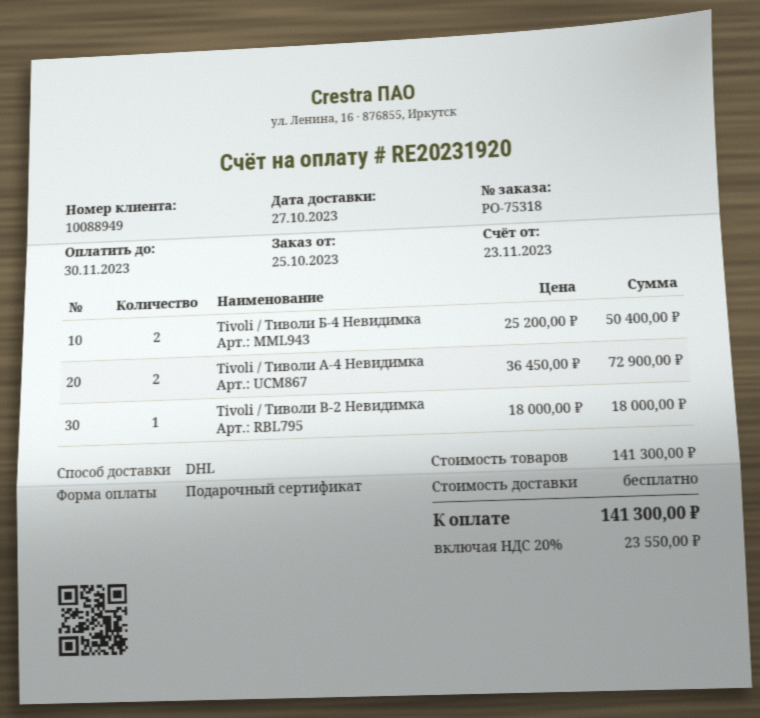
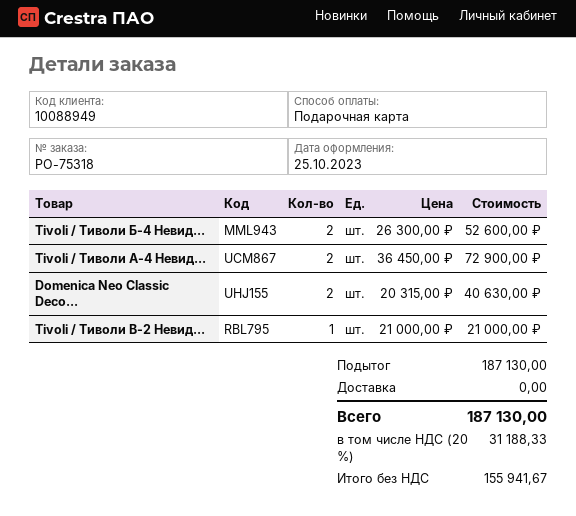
Tivoli / Тиволи Б-4 Невидимка: 2 x 25200.00 = 50400.00 -> 2 x 26300.00 = 52600.00
Tivoli / Тиволи В-2 Невидимка: 1 x 18000.00 = 18000.00 -> 1 x 21000.00 = 21000.00
Domenica Neo Classic Deco...: none -> 2 x 20315.00 = 40630.00
subtotal: 141300.00 -> 187130.00
tax: 20% = 23550.00 -> 20% = 31188.33
total: 141300.00 -> 187130.00

